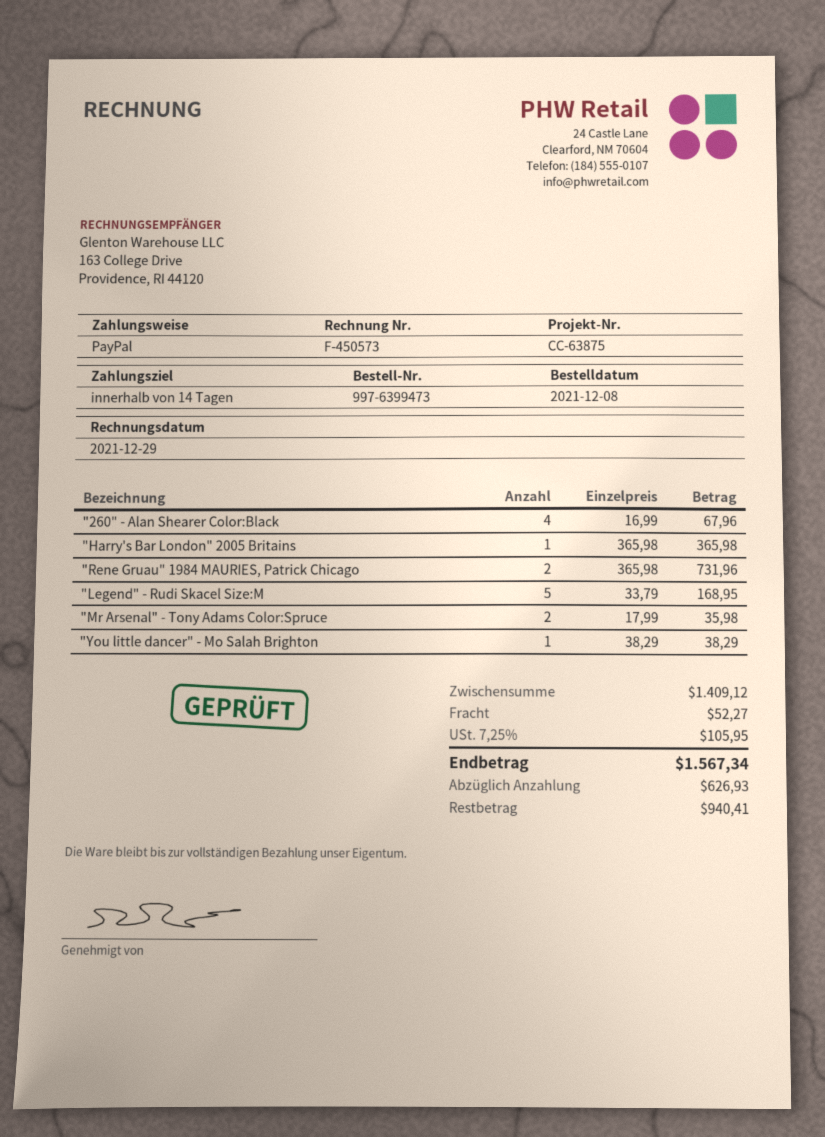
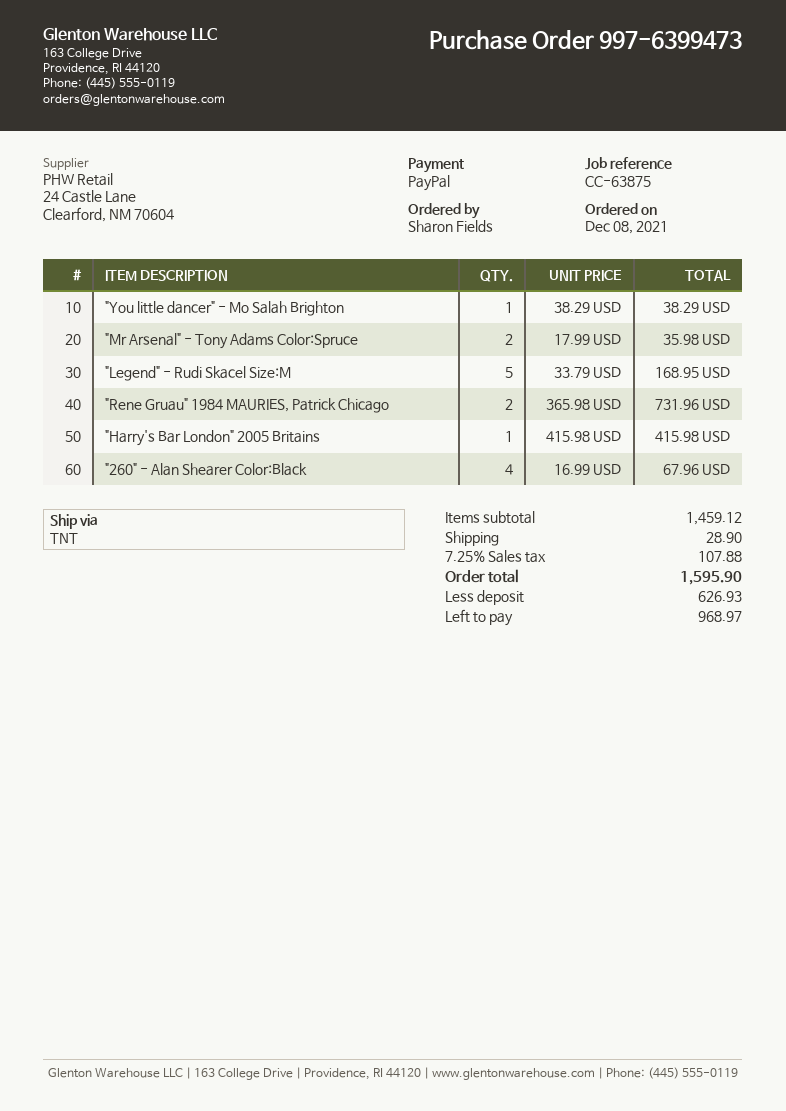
"Harry's Bar London" 2005 Britains: 1 x 365.98 = 365.98 -> 1 x 415.98 = 415.98
subtotal: 1409.12 -> 1459.12
shipping: 52.27 -> 28.90
tax: 7.25% = 105.95 -> 7.25% = 107.88
total: 1567.34 -> 1595.90
balance: 940.41 -> 968.97

